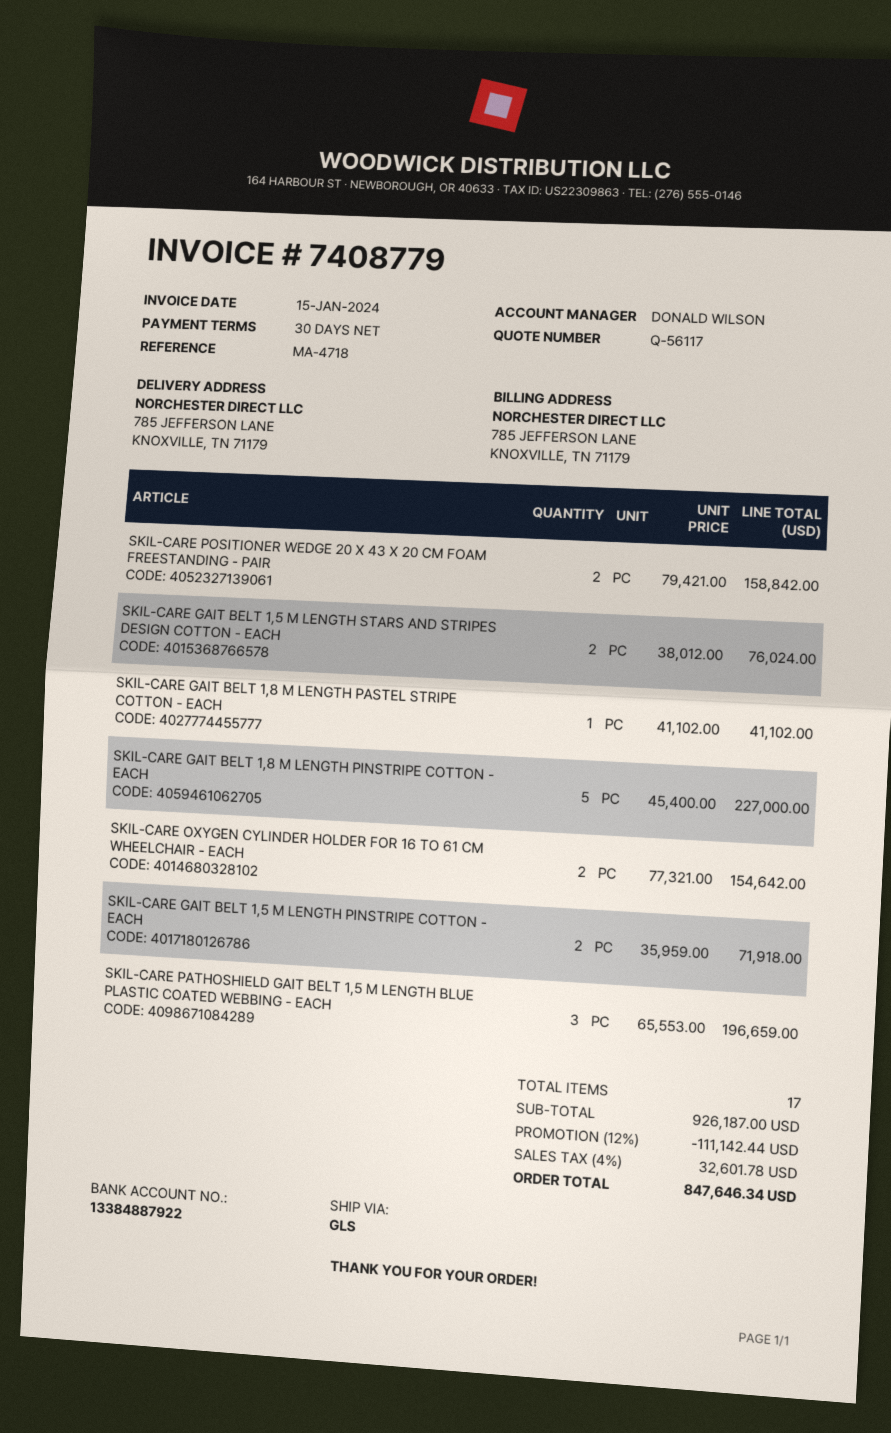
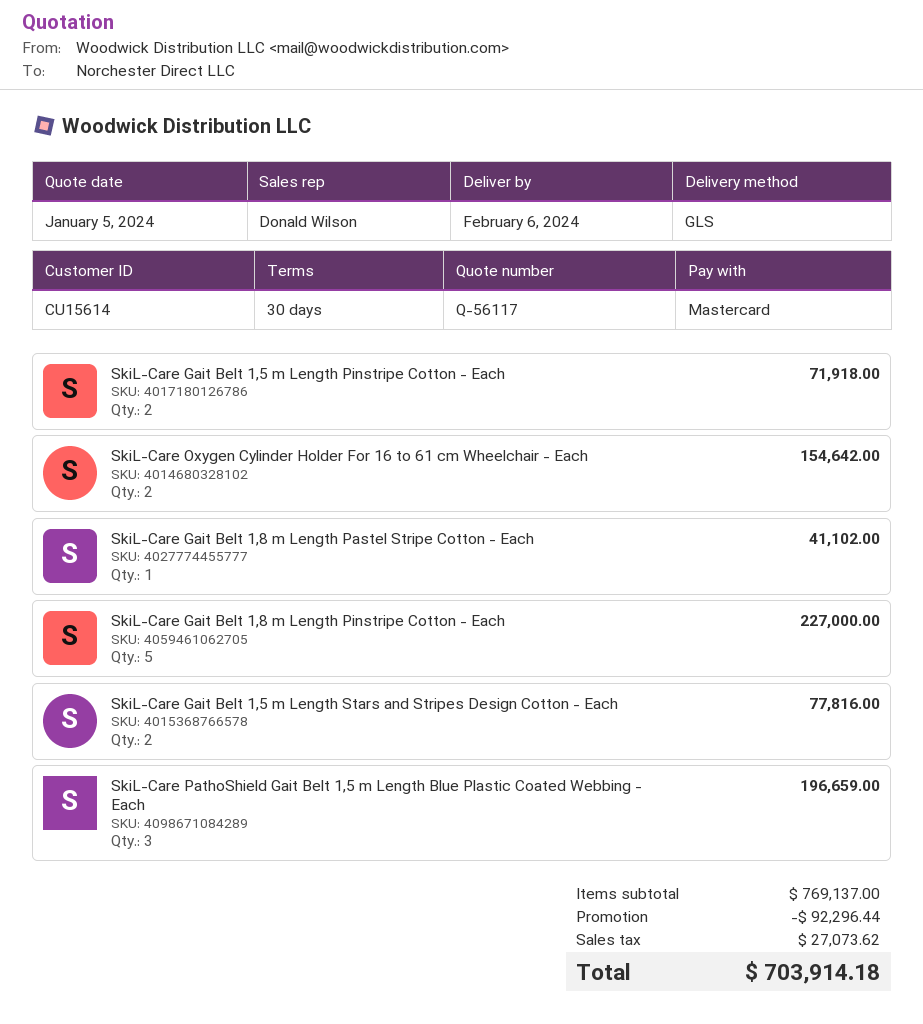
SKIL-CARE POSITIONER WEDGE 20 X 43 X 20 CM FOAM FREESTANDING - PAIR: 2 for 158842.00 -> none
SKIL-CARE GAIT BELT 1,5 M LENGTH STARS AND STRIPES DESIGN COTTON - EACH: 2 for 76024.00 -> 2 for 77816.00
subtotal: 926187.00 -> 769137.00
discount: 111142.44 -> 92296.44
tax: 32601.78 -> 27073.62
total: 847646.34 -> 703914.18

